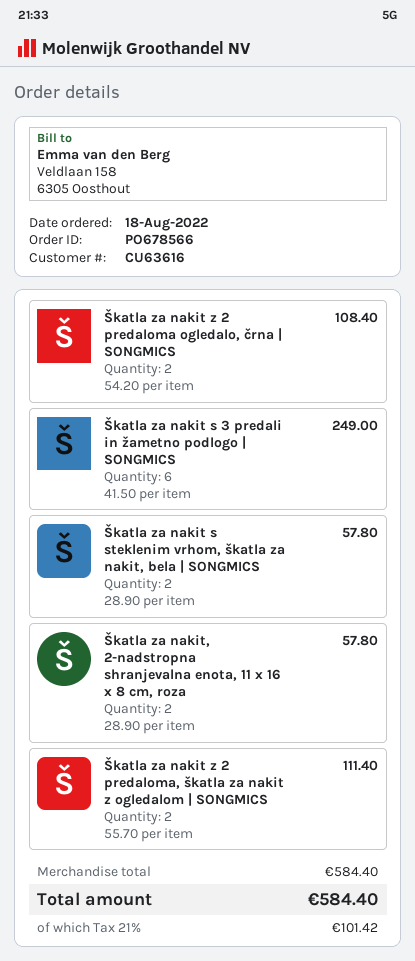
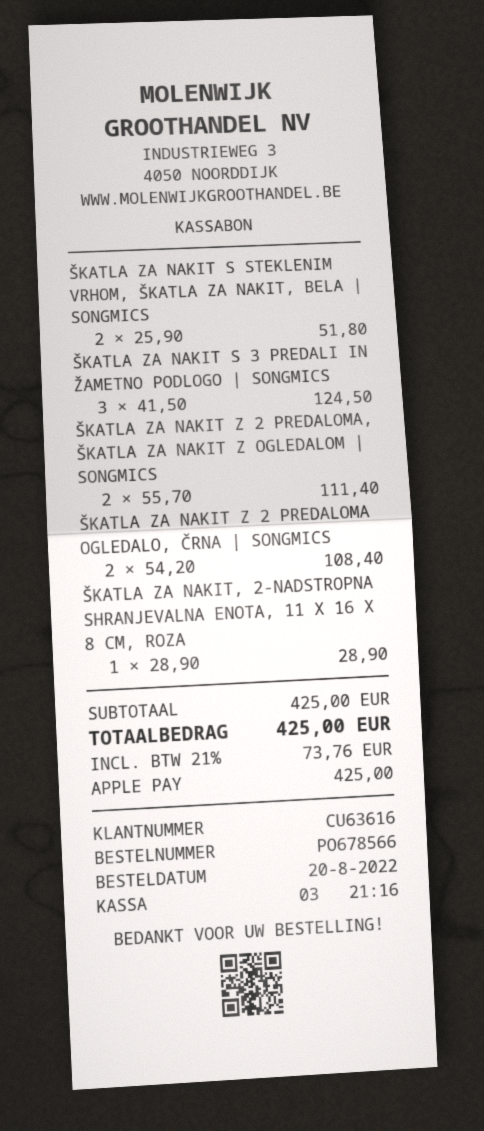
order date: 2022-08-18 -> 2022-08-20
Škatla za nakit s 3 predali in žametno podlogo | SONGMICS: 6 x 41.50 = 249.00 -> 3 x 41.50 = 124.50
Škatla za nakit s steklenim vrhom, škatla za nakit, bela | SONGMICS: 2 x 28.90 = 57.80 -> 2 x 25.90 = 51.80
Škatla za nakit, 2-nadstropna shranjevalna enota, 11 x 16 x 8 cm, roza: 2 x 28.90 = 57.80 -> 1 x 28.90 = 28.90
subtotal: 584.40 -> 425.00
tax: 21% = 101.42 -> 21% = 73.76
total: 584.40 -> 425.00

